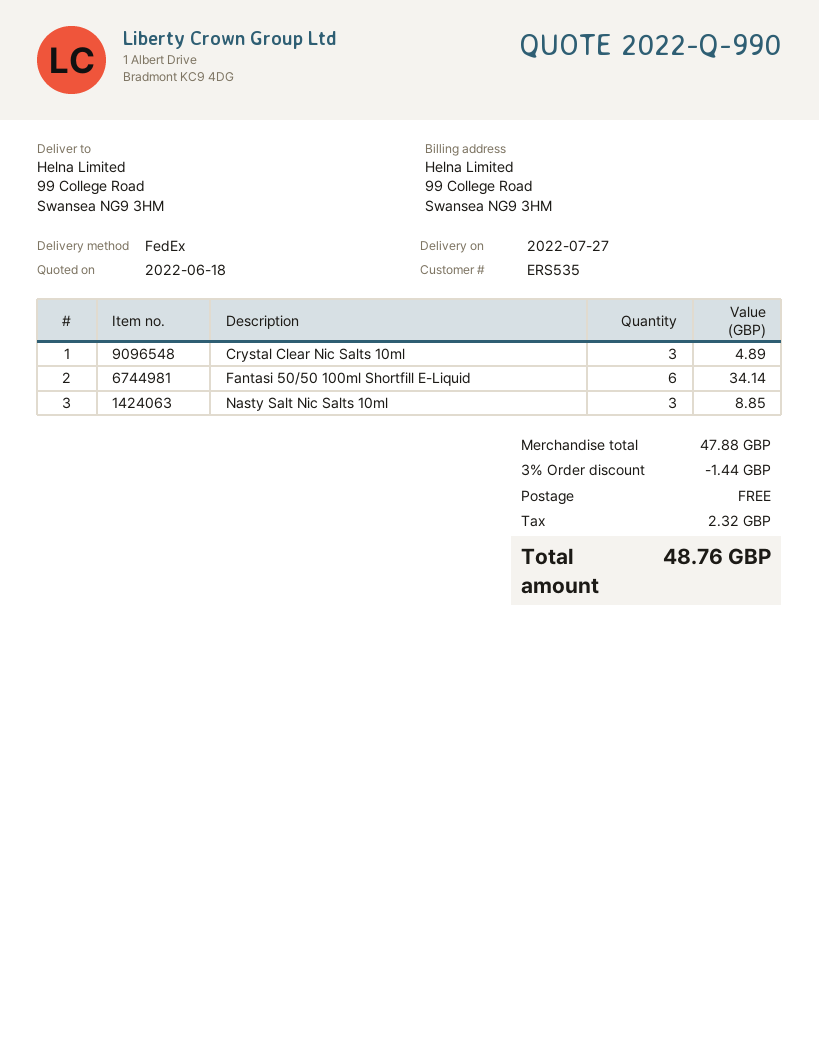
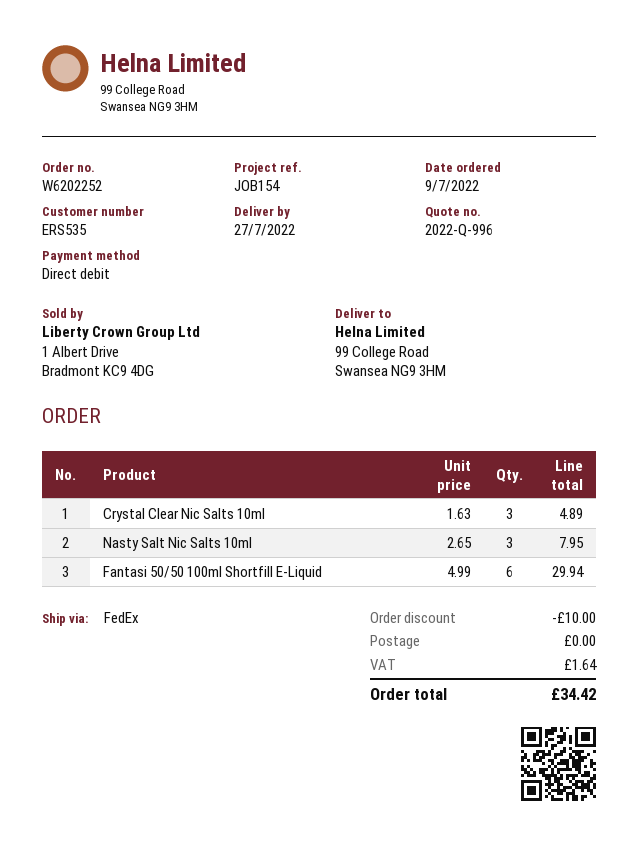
quote number: 2022-Q-990 -> 2022-Q-996
Fantasi 50/50 100ml Shortfill E-Liquid: 6 for 34.14 -> 6 for 29.94
Nasty Salt Nic Salts 10ml: 3 for 8.85 -> 3 for 7.95
discount: 1.44 -> 10.00
tax: 2.32 -> 1.64
total: 48.76 -> 34.42

